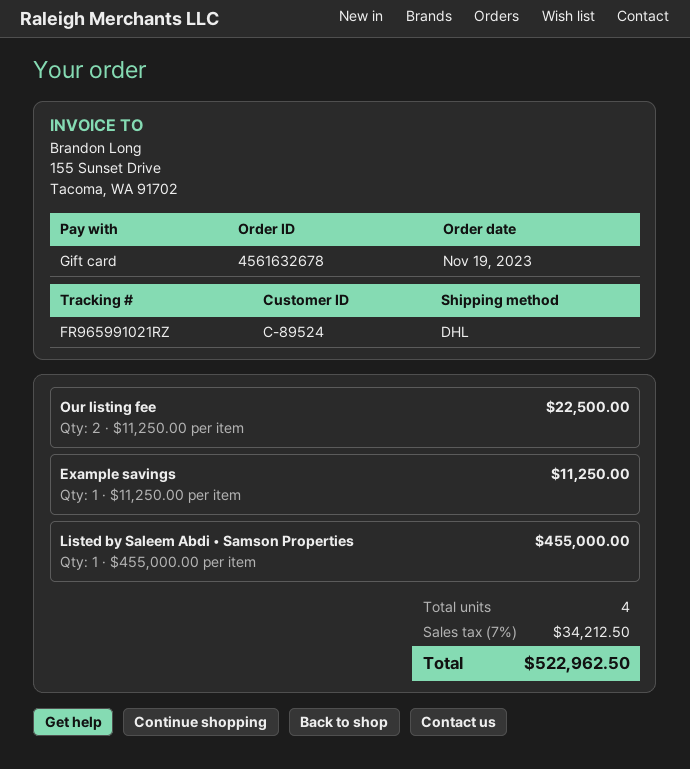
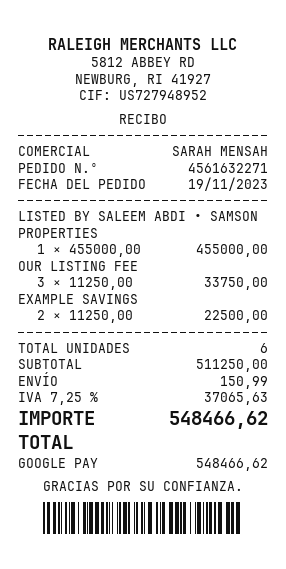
order number: 4561632678 -> 4561632271
payment method: gift card -> Google Pay
Our listing fee: 2 x 11250.00 = 22500.00 -> 3 x 11250.00 = 33750.00
Example savings: 1 x 11250.00 = 11250.00 -> 2 x 11250.00 = 22500.00
total quantity: 4 -> 6
shipping: none -> 150.99
tax: 7% = 34212.50 -> 7.25% = 37065.63
total: 522962.50 -> 548466.62

